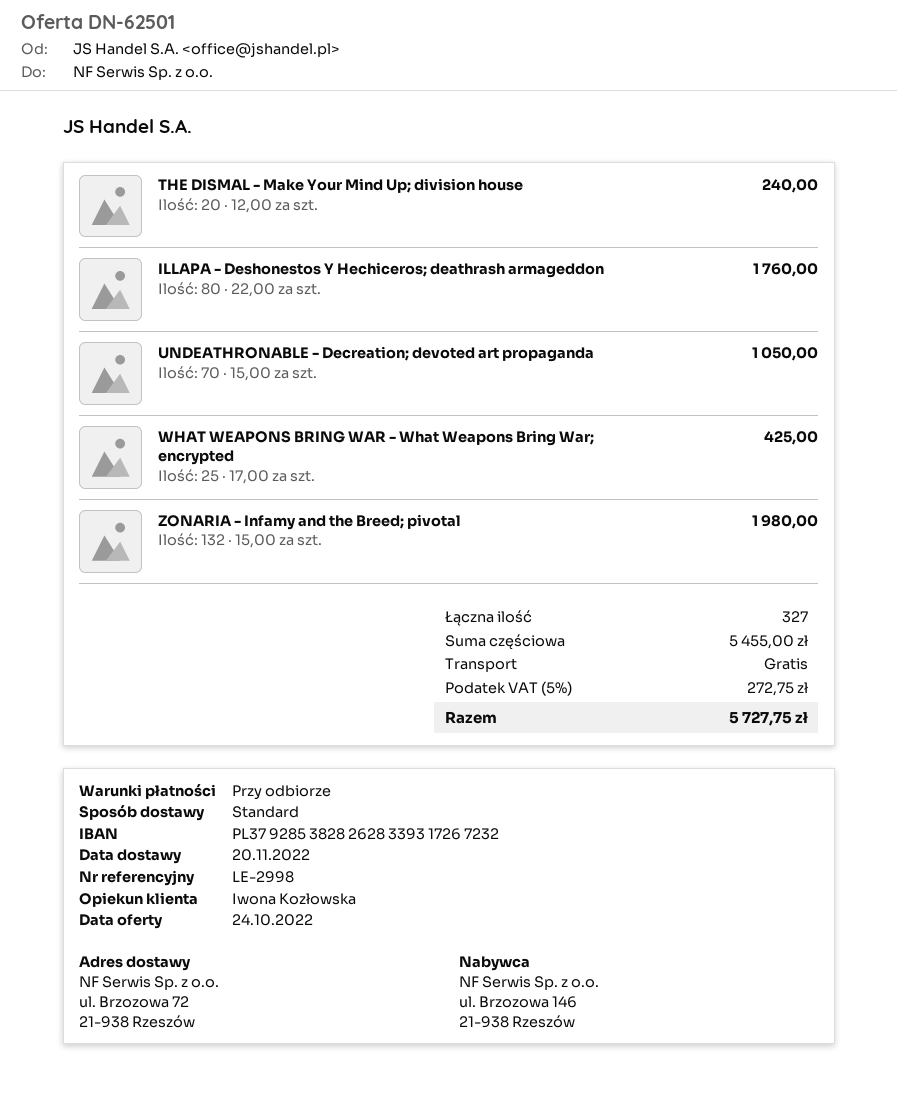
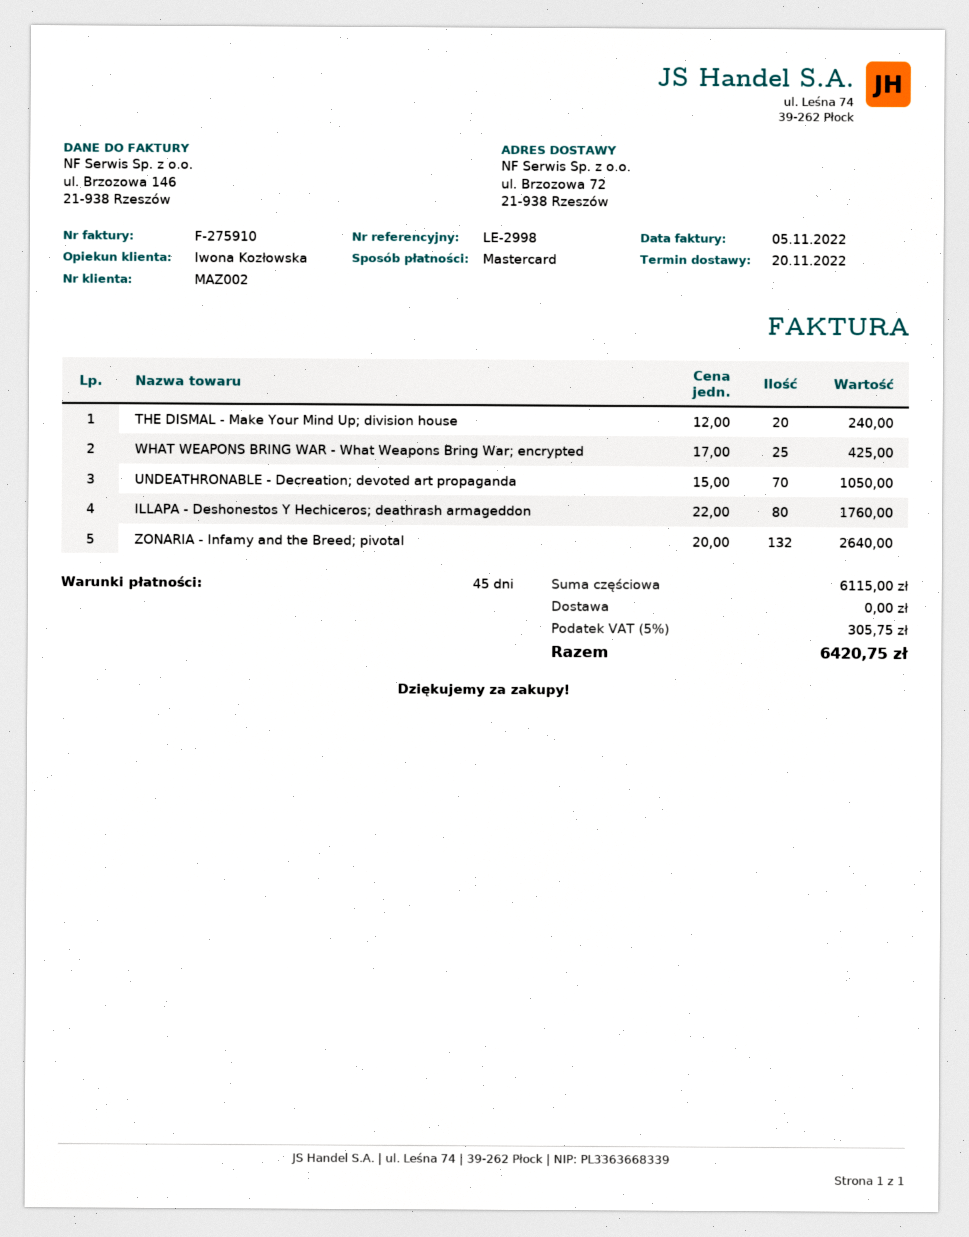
payment terms: on receipt -> 45 days
ZONARIA - Infamy and the Breed; pivotal: 132 x 15.00 = 1980.00 -> 132 x 20.00 = 2640.00
subtotal: 5455.00 -> 6115.00
tax: 5% = 272.75 -> 5% = 305.75
total: 5727.75 -> 6420.75

